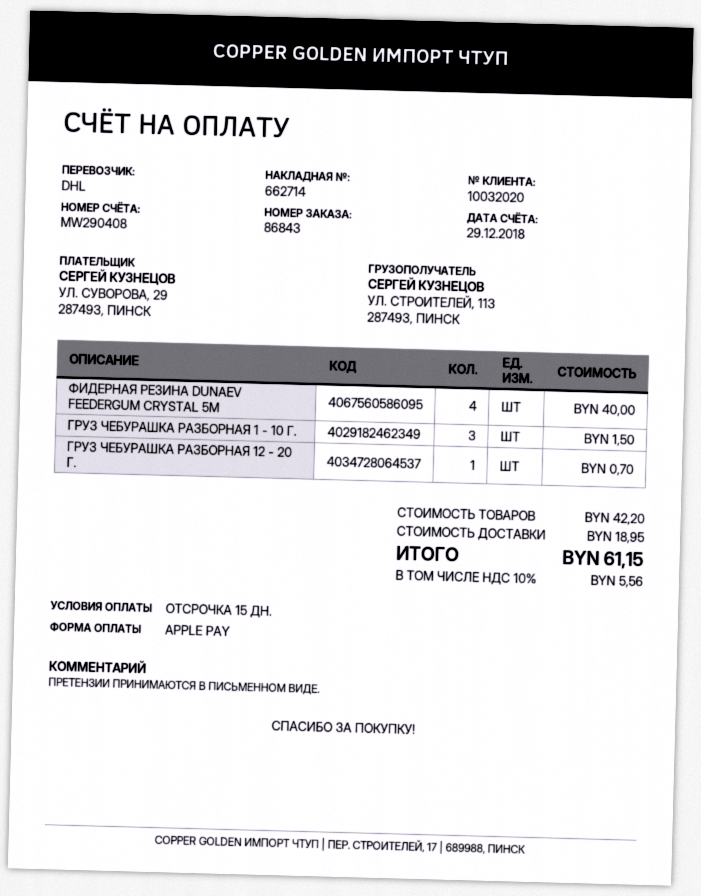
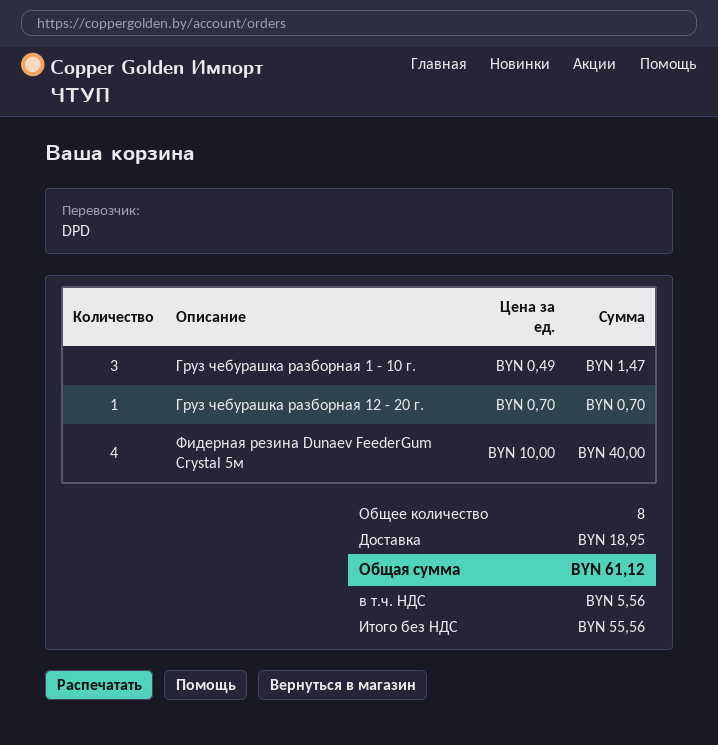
shipping method: DHL -> DPD
ГРУЗ ЧЕБУРАШКА РАЗБОРНАЯ 1 - 10 Г.: 3 for 1.50 -> 3 for 1.47
total: 61.15 -> 61.12

